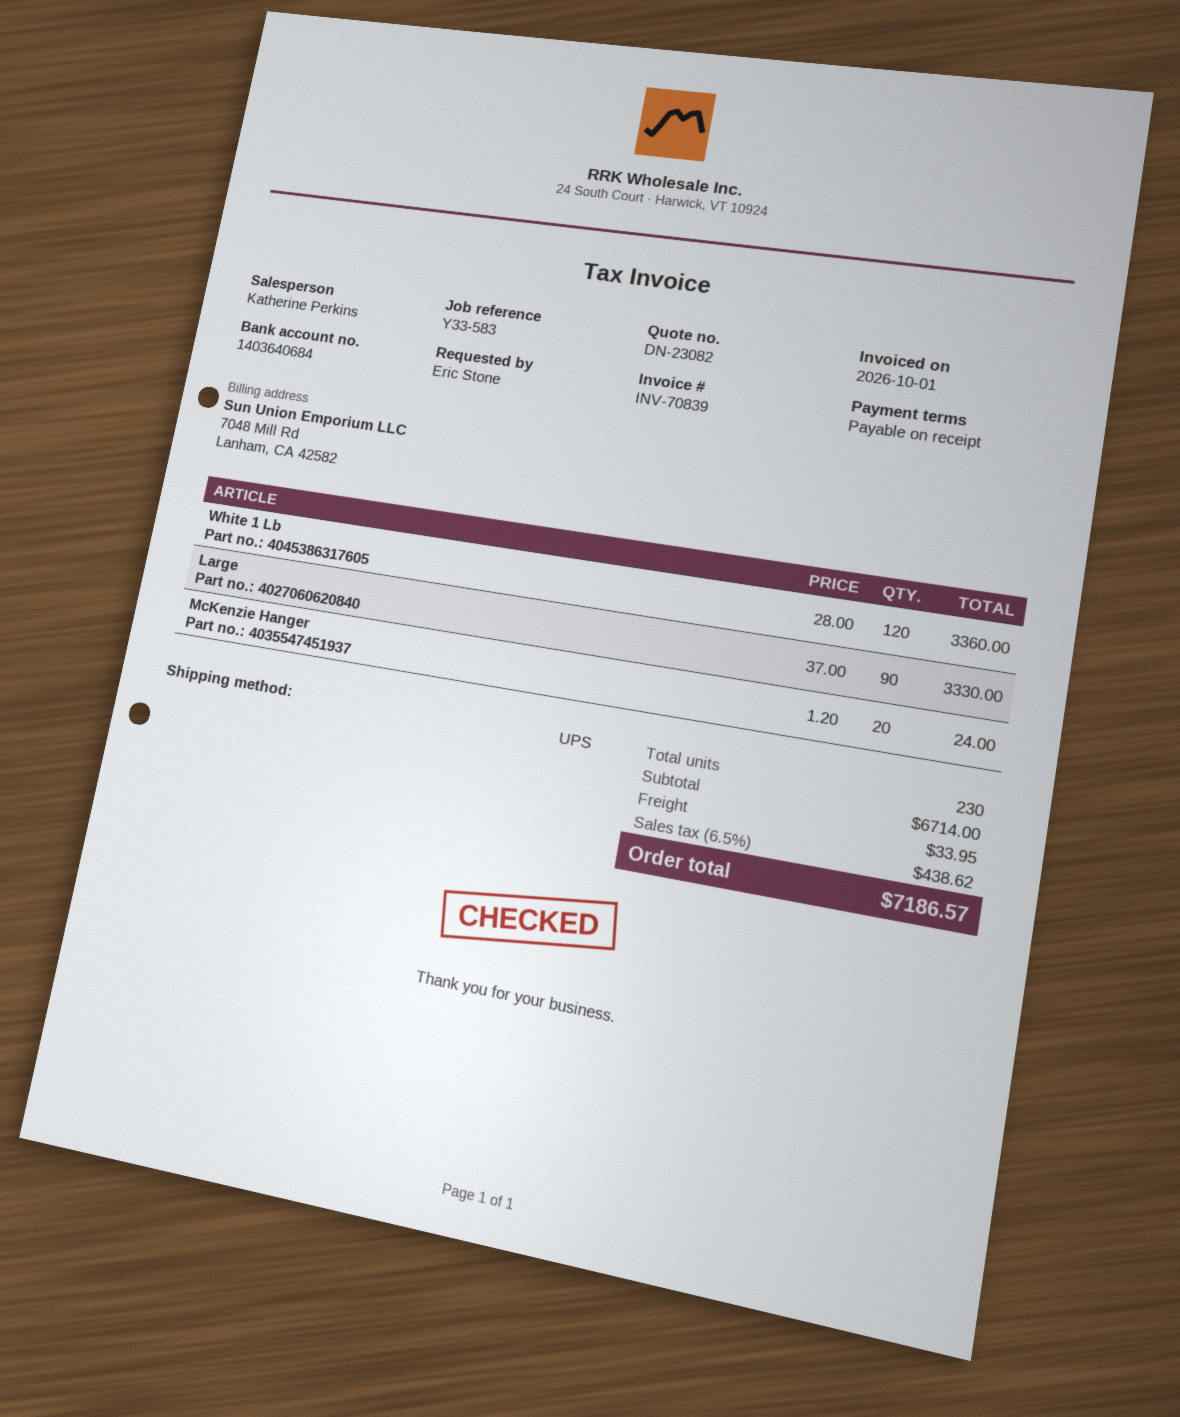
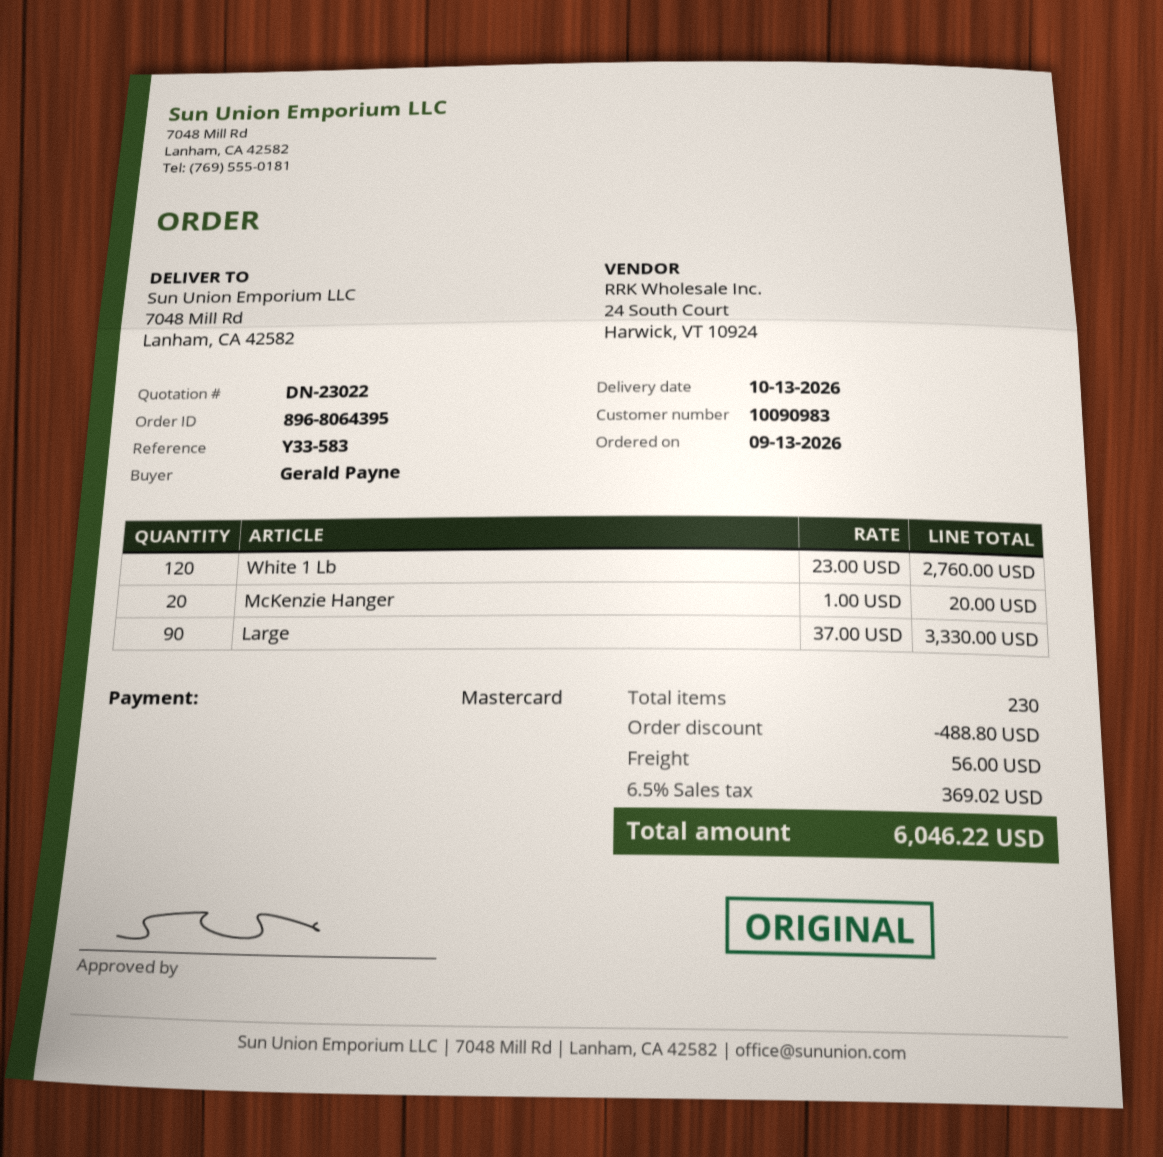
quote number: DN-23082 -> DN-23022
ordered by: Eric Stone -> Gerald Payne
White 1 Lb: 120 x 28.00 = 3360.00 -> 120 x 23.00 = 2760.00
McKenzie Hanger: 20 x 1.20 = 24.00 -> 20 x 1.00 = 20.00
discount: none -> 488.80
shipping: 33.95 -> 56.00
tax: 6.5% = 438.62 -> 6.5% = 369.02
total: 7186.57 -> 6046.22

